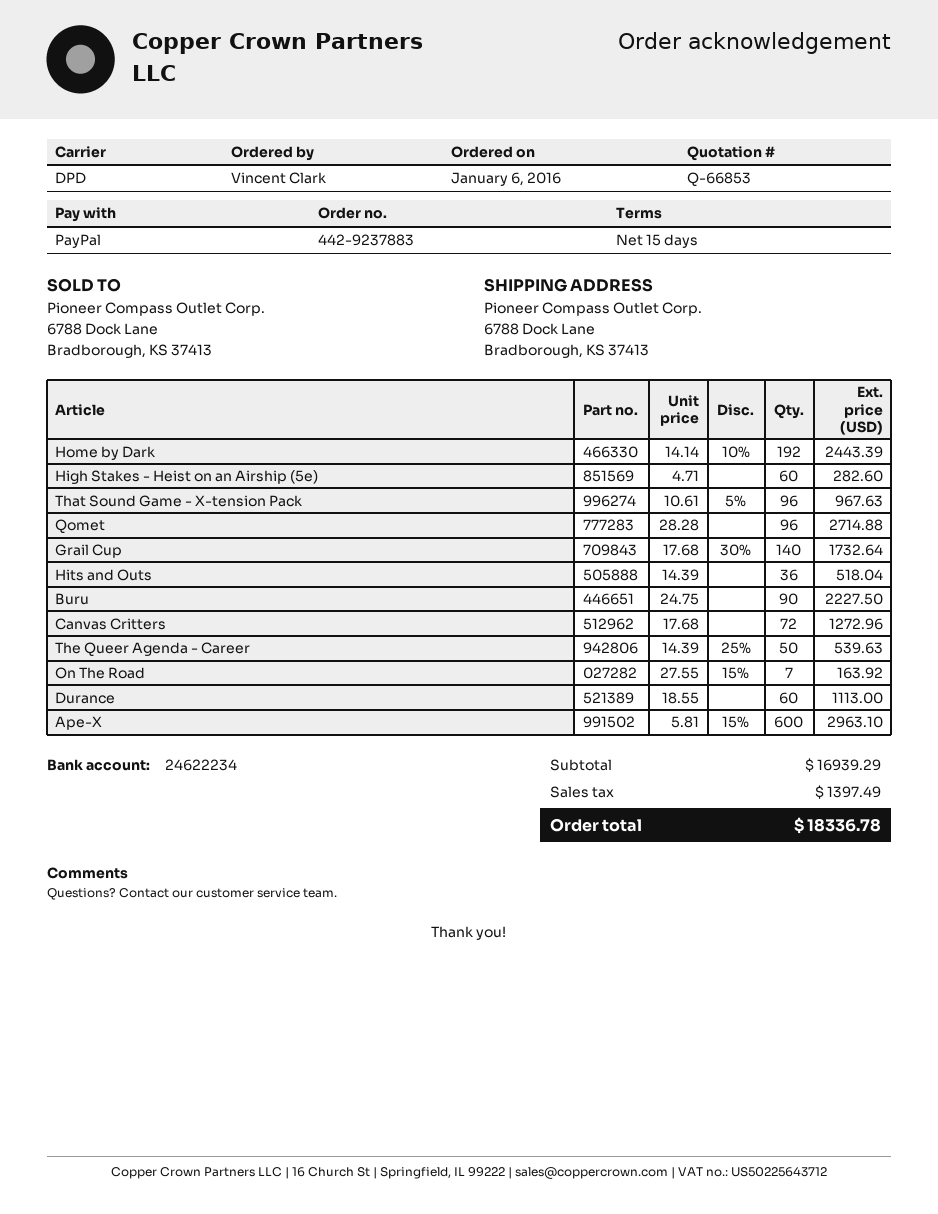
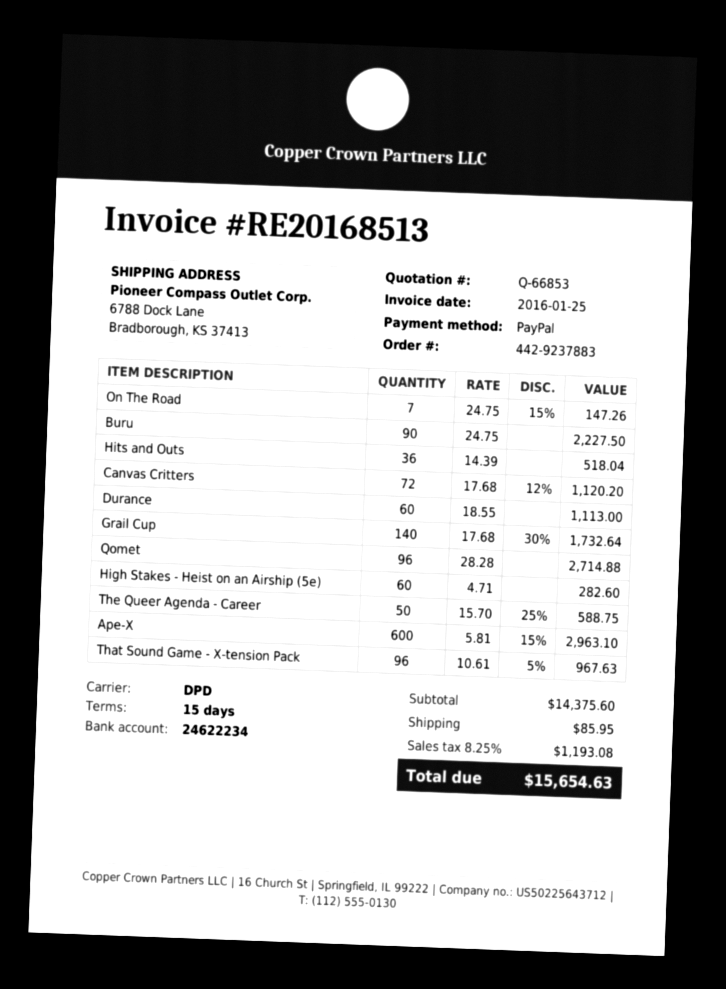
Home by Dark: 192 x 14.14 - 10% = 2443.39 -> none
Canvas Critters: 72 x 17.68 = 1272.96 -> 72 x 17.68 - 12% = 1120.20
The Queer Agenda - Career: 50 x 14.39 - 25% = 539.63 -> 50 x 15.70 - 25% = 588.75
On The Road: 7 x 27.55 - 15% = 163.92 -> 7 x 24.75 - 15% = 147.26
subtotal: 16939.29 -> 14375.60
shipping: none -> 85.95
tax: 1397.49 -> 1193.08
total: 18336.78 -> 15654.63

